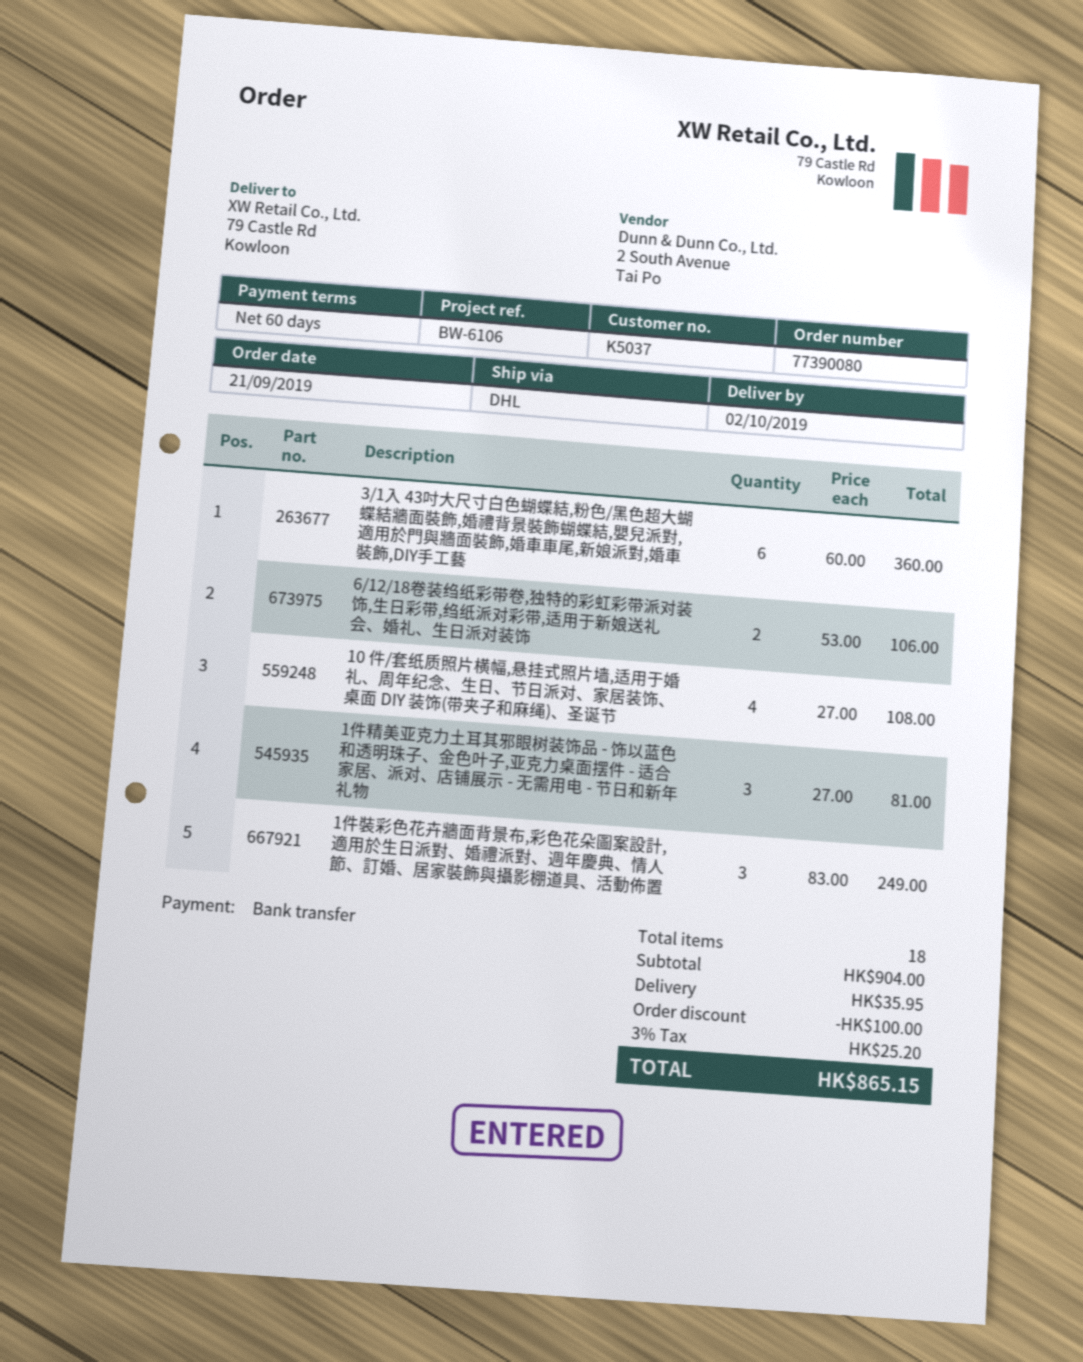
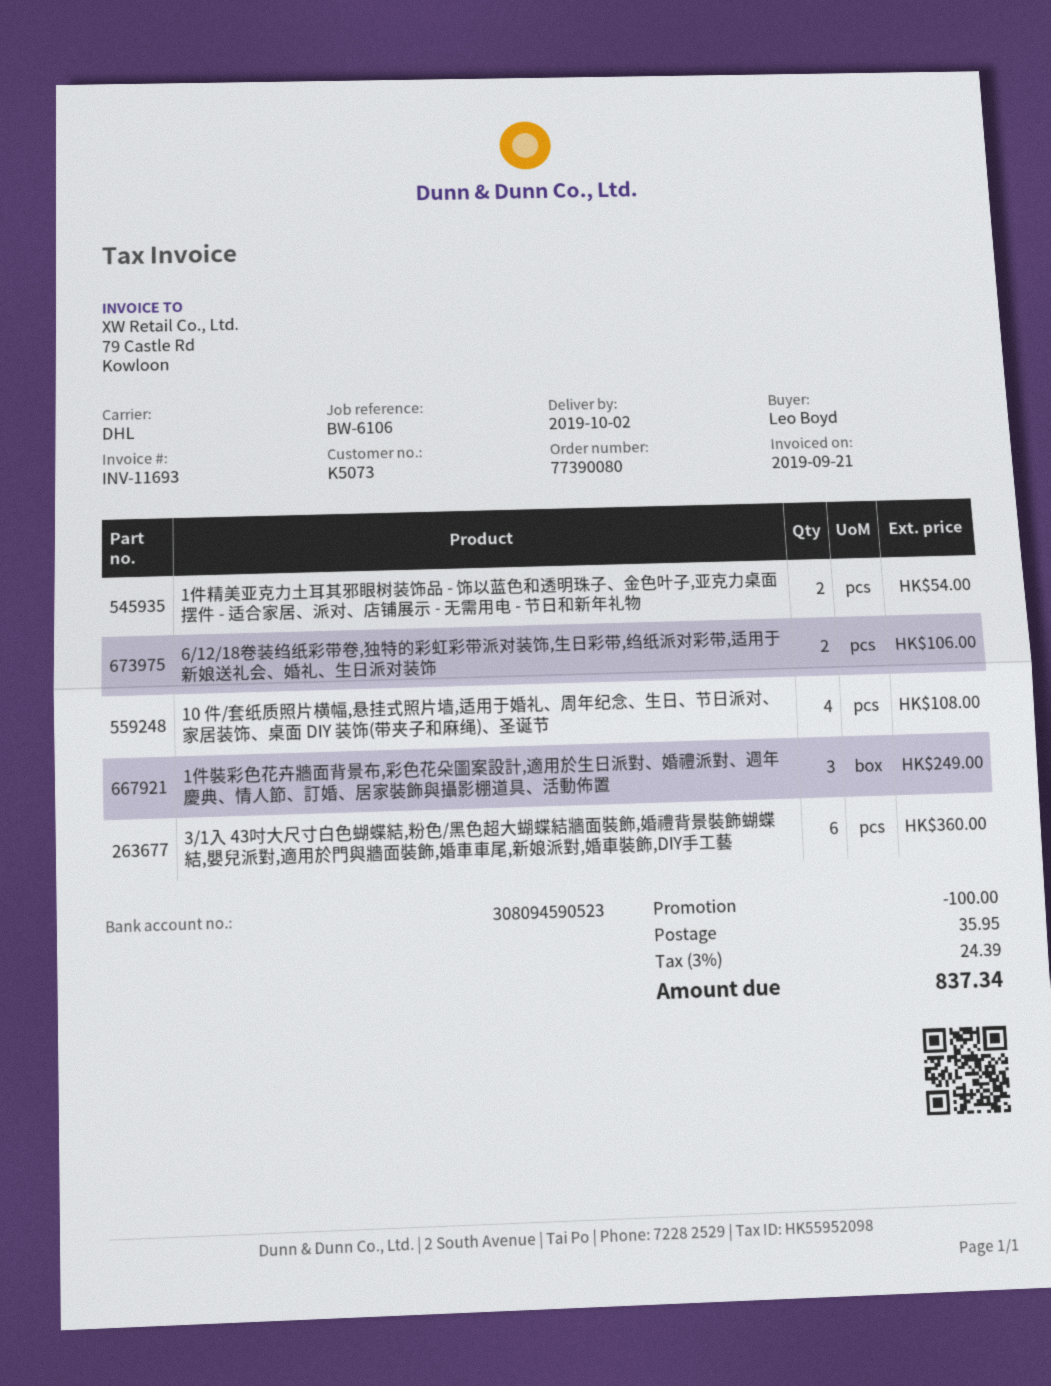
customer number: K5037 -> K5073
1件精美亚克力土耳其邪眼树装饰品 - 饰以蓝色和透明珠子、金色叶子,亚克力桌面摆件 - 适合家居、派对、店铺展示 - 无需用电 - 节日和新年礼物: 3 for 81.00 -> 2 for 54.00
tax: 3% = 25.20 -> 3% = 24.39
total: 865.15 -> 837.34

